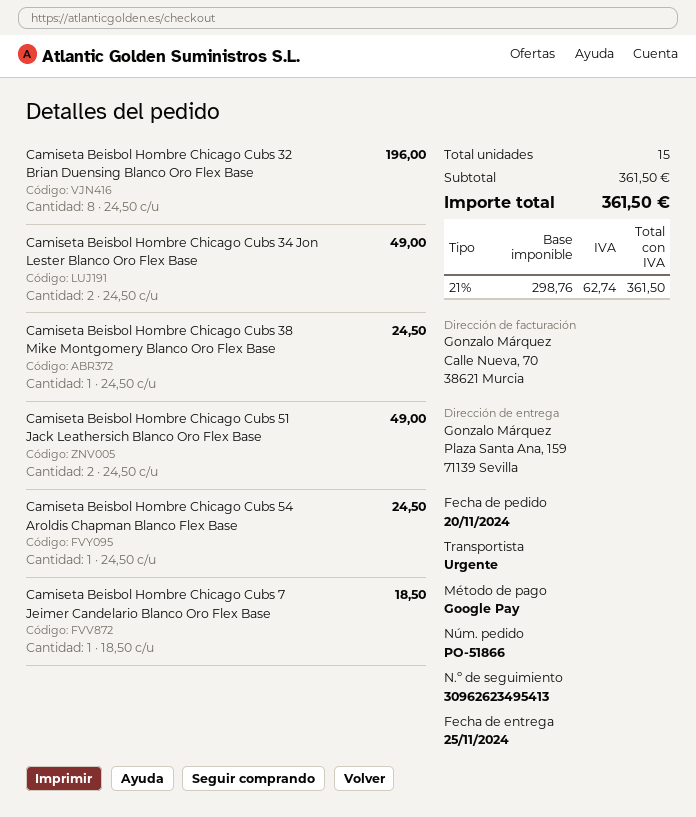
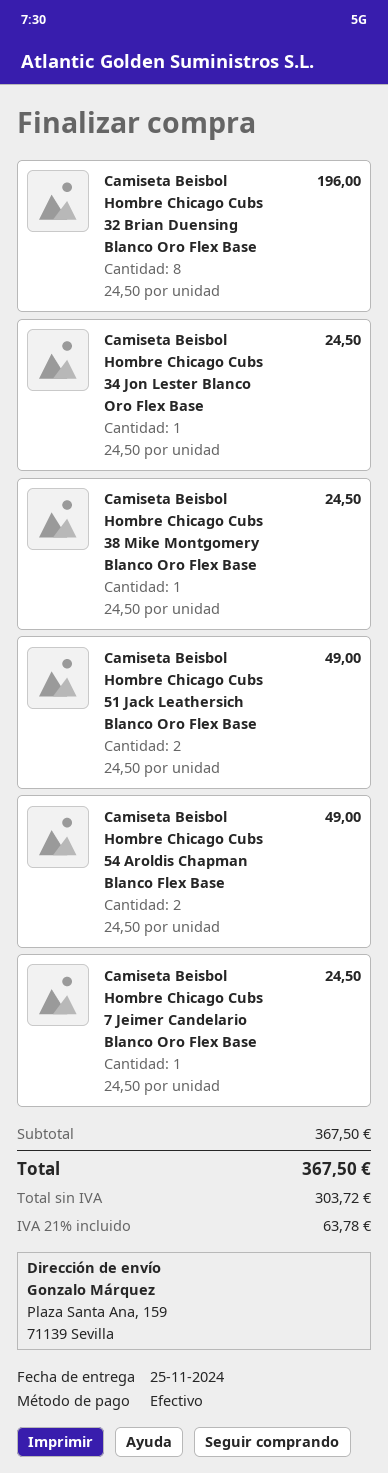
payment method: Google Pay -> cash
Camiseta Beisbol Hombre Chicago Cubs 34 Jon Lester Blanco Oro Flex Base: 2 x 24.50 = 49.00 -> 1 x 24.50 = 24.50
Camiseta Beisbol Hombre Chicago Cubs 54 Aroldis Chapman Blanco Flex Base: 1 x 24.50 = 24.50 -> 2 x 24.50 = 49.00
Camiseta Beisbol Hombre Chicago Cubs 7 Jeimer Candelario Blanco Oro Flex Base: 1 x 18.50 = 18.50 -> 1 x 24.50 = 24.50
subtotal: 361.50 -> 367.50
net: 298.76 -> 303.72
tax: 21% = 62.74 -> 21% = 63.78
total: 361.50 -> 367.50

